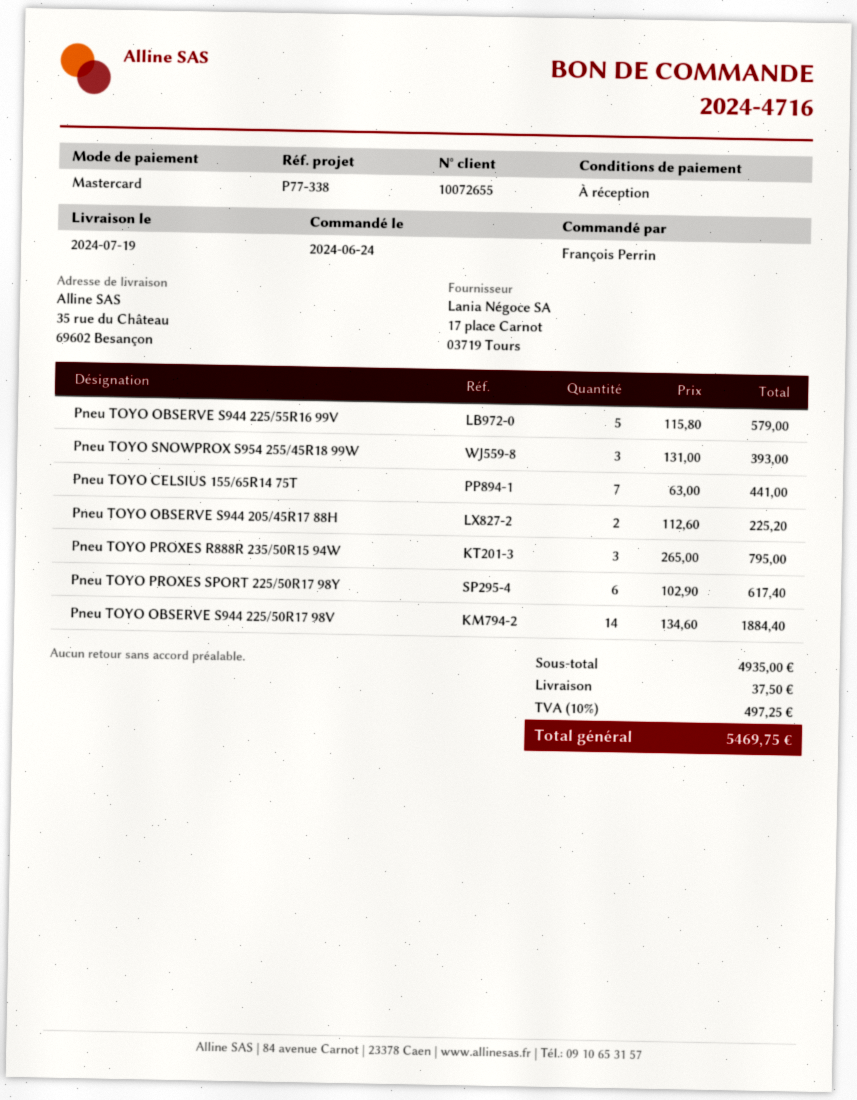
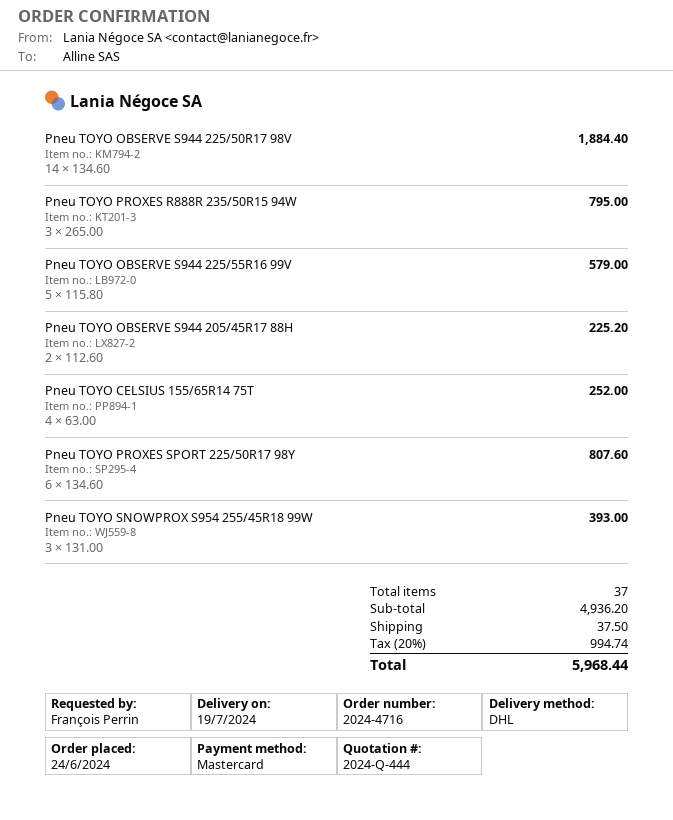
Pneu TOYO CELSIUS 155/65R14 75T: 7 x 63.00 = 441.00 -> 4 x 63.00 = 252.00
Pneu TOYO PROXES SPORT 225/50R17 98Y: 6 x 102.90 = 617.40 -> 6 x 134.60 = 807.60
subtotal: 4935.00 -> 4936.20
tax: 10% = 497.25 -> 20% = 994.74
total: 5469.75 -> 5968.44

